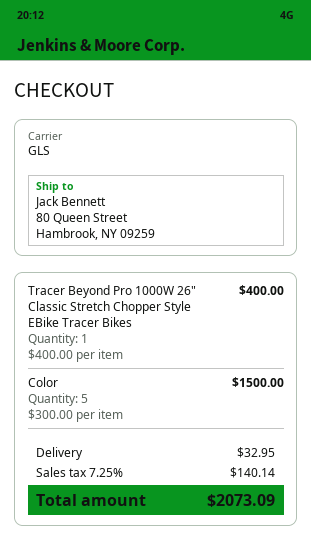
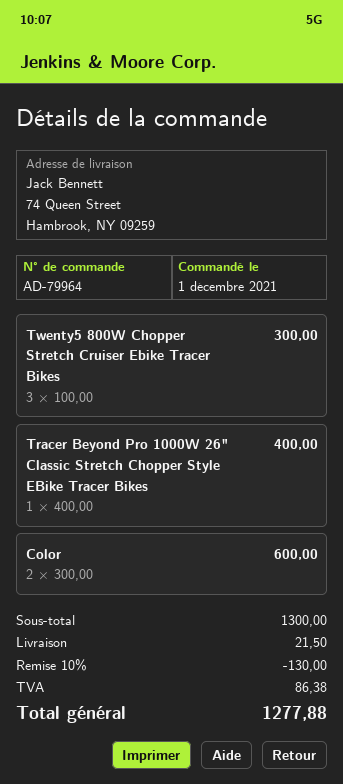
ship to: 80 Queen Street, Hambrook, NY 09259 -> 74 Queen Street, Hambrook, NY 09259
Color: 5 x 300.00 = 1500.00 -> 2 x 300.00 = 600.00
Twenty5 800W Chopper Stretch Cruiser Ebike Tracer Bikes: none -> 3 x 100.00 = 300.00
discount: none -> 10% = 130.00
shipping: 32.95 -> 21.50
tax: 140.14 -> 86.38
total: 2073.09 -> 1277.88

